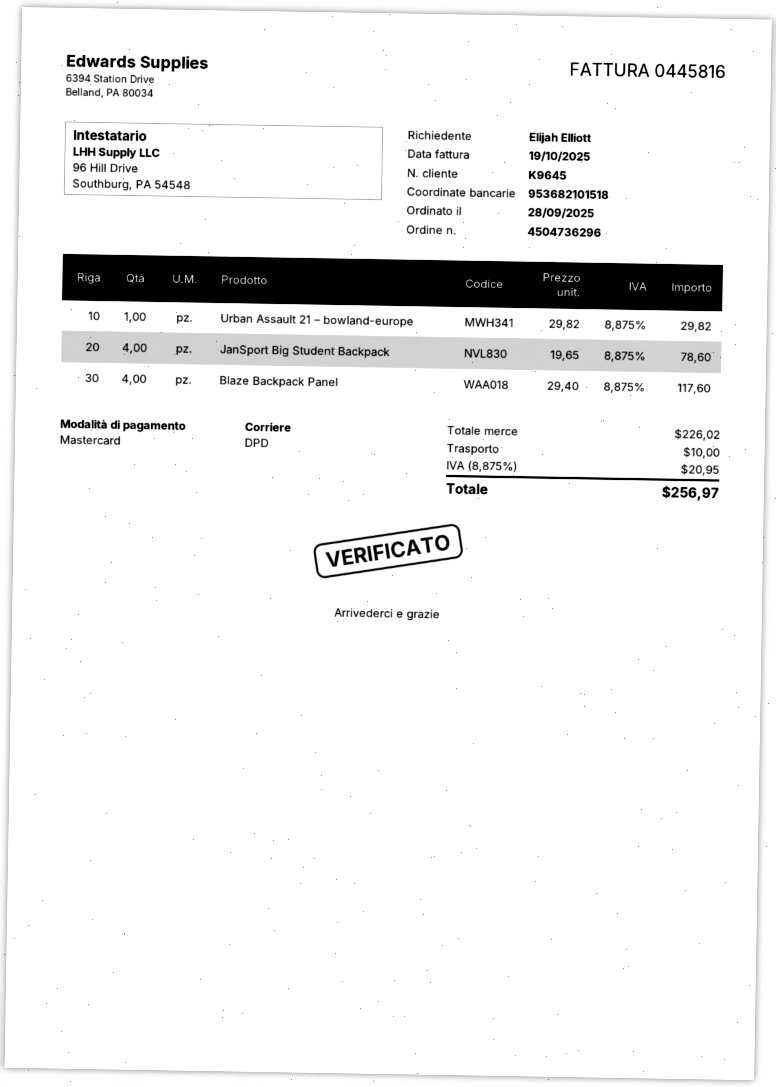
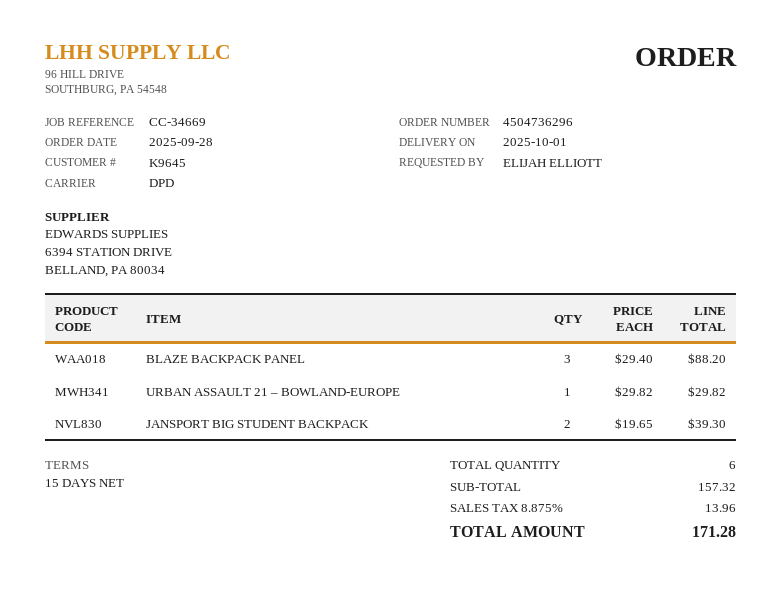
JanSport Big Student Backpack: 4 x 19.65 = 78.60 -> 2 x 19.65 = 39.30
Blaze Backpack Panel: 4 x 29.40 = 117.60 -> 3 x 29.40 = 88.20
subtotal: 226.02 -> 157.32
shipping: 10.00 -> none
tax: 8.875% = 20.95 -> 8.875% = 13.96
total: 256.97 -> 171.28

